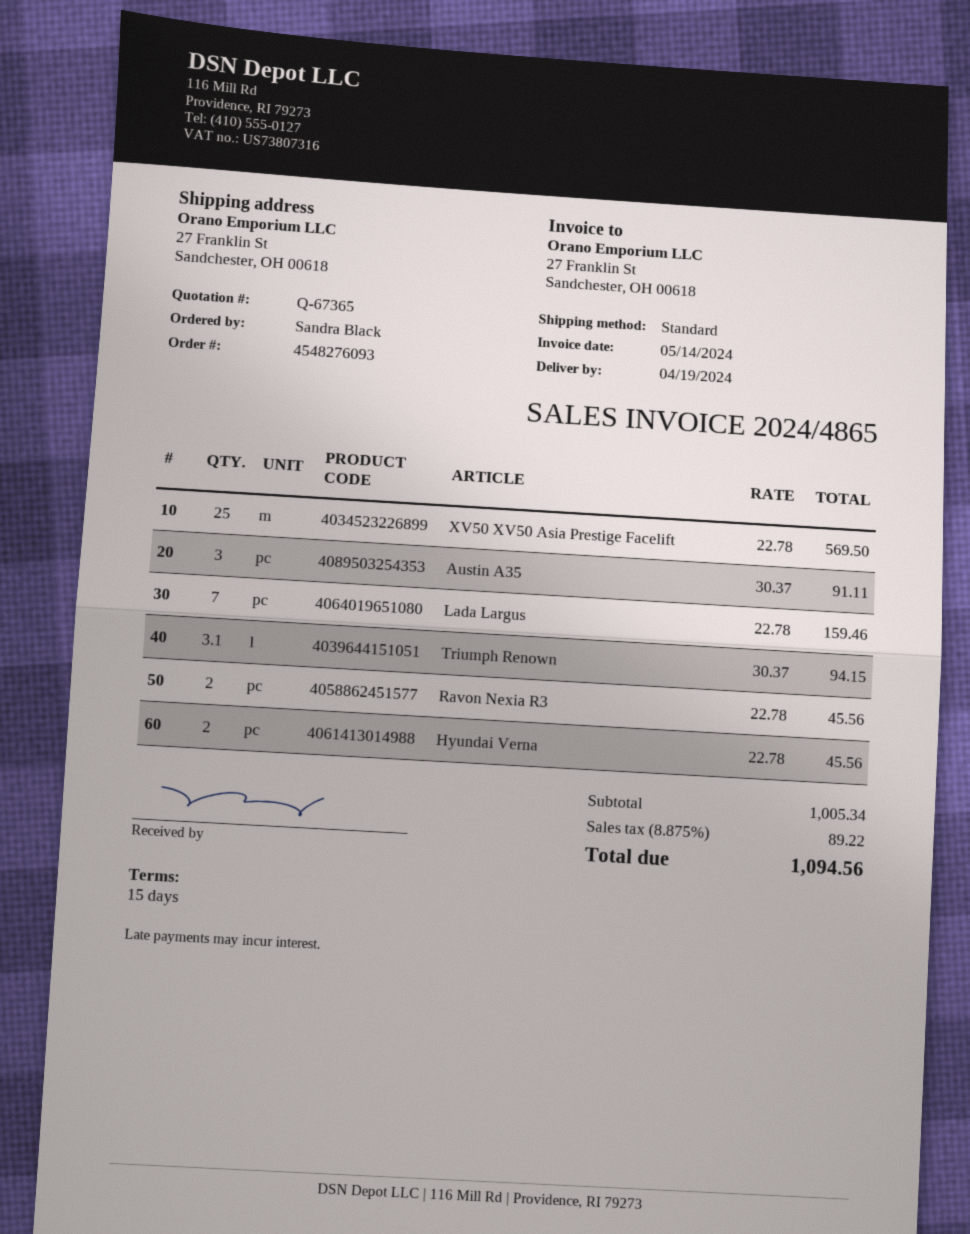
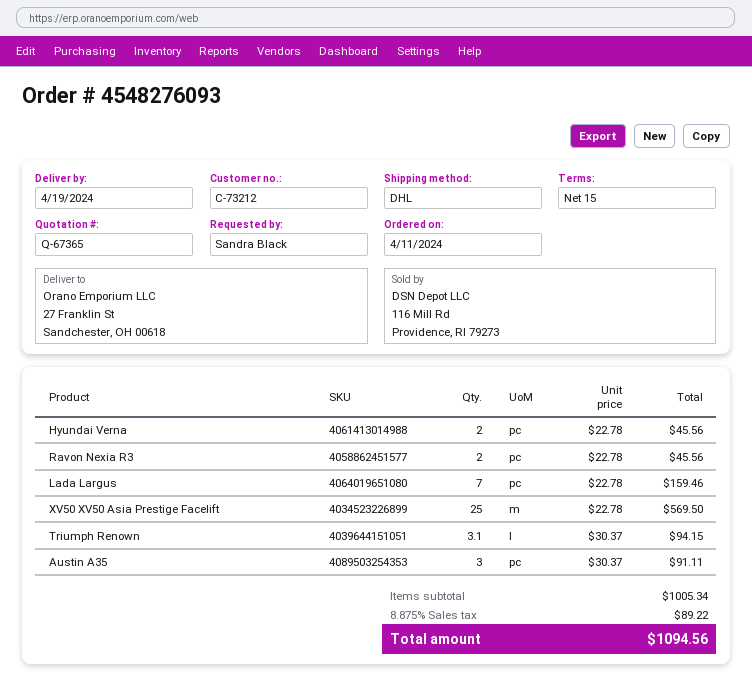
shipping method: standard -> DHL

